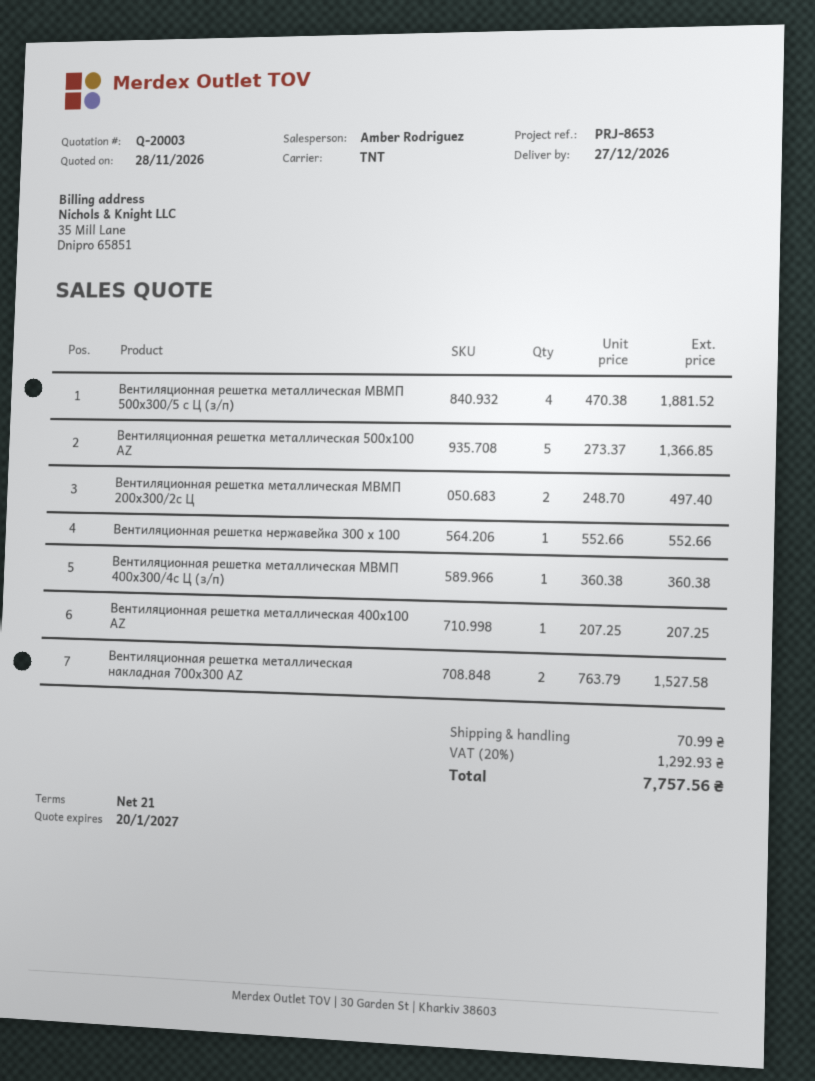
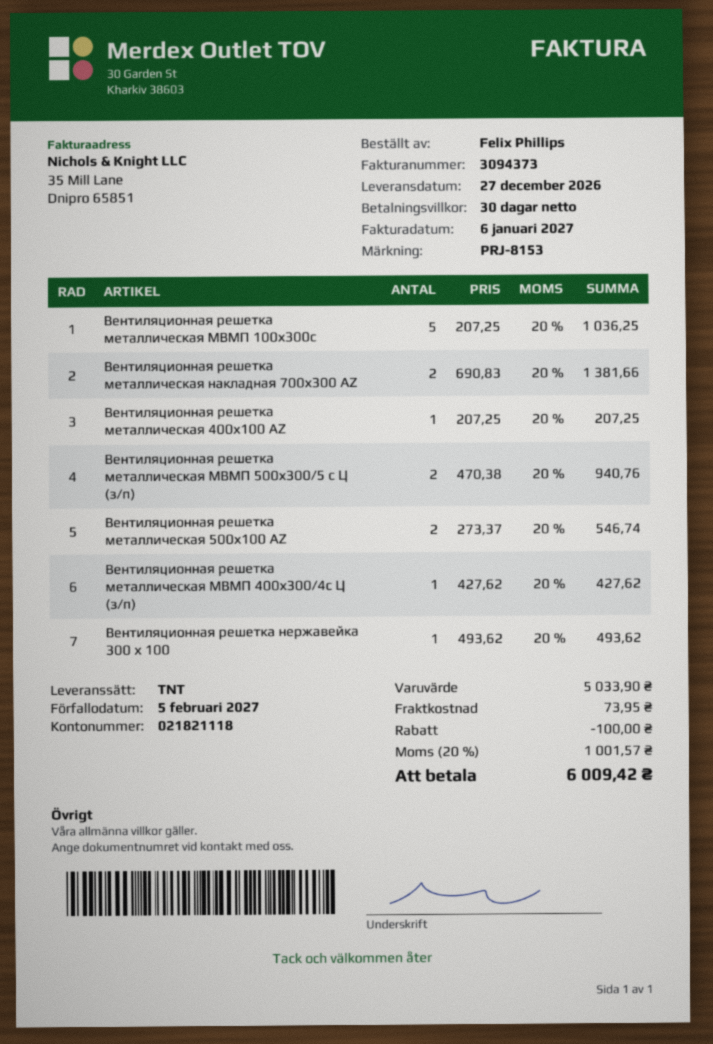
payment terms: 21 days -> 30 days
reference: PRJ-8653 -> PRJ-8153
Вентиляционная решетка металлическая МВМП 500х300/5 с Ц (з/п): 4 x 470.38 = 1881.52 -> 2 x 470.38 = 940.76
Вентиляционная решетка металлическая 500х100 AZ: 5 x 273.37 = 1366.85 -> 2 x 273.37 = 546.74
Вентиляционная решетка металлическая МВМП 200х300/2с Ц: 2 x 248.70 = 497.40 -> none
Вентиляционная решетка нержавейка 300 х 100: 1 x 552.66 = 552.66 -> 1 x 493.62 = 493.62
Вентиляционная решетка металлическая МВМП 400х300/4с Ц (з/п): 1 x 360.38 = 360.38 -> 1 x 427.62 = 427.62
Вентиляционная решетка металлическая накладная 700х300 AZ: 2 x 763.79 = 1527.58 -> 2 x 690.83 = 1381.66
Вентиляционная решетка металлическая МВМП 100х300с: none -> 5 x 207.25 = 1036.25
discount: none -> 100.00
shipping: 70.99 -> 73.95
tax: 20% = 1292.93 -> 20% = 1001.57
total: 7757.56 -> 6009.42

